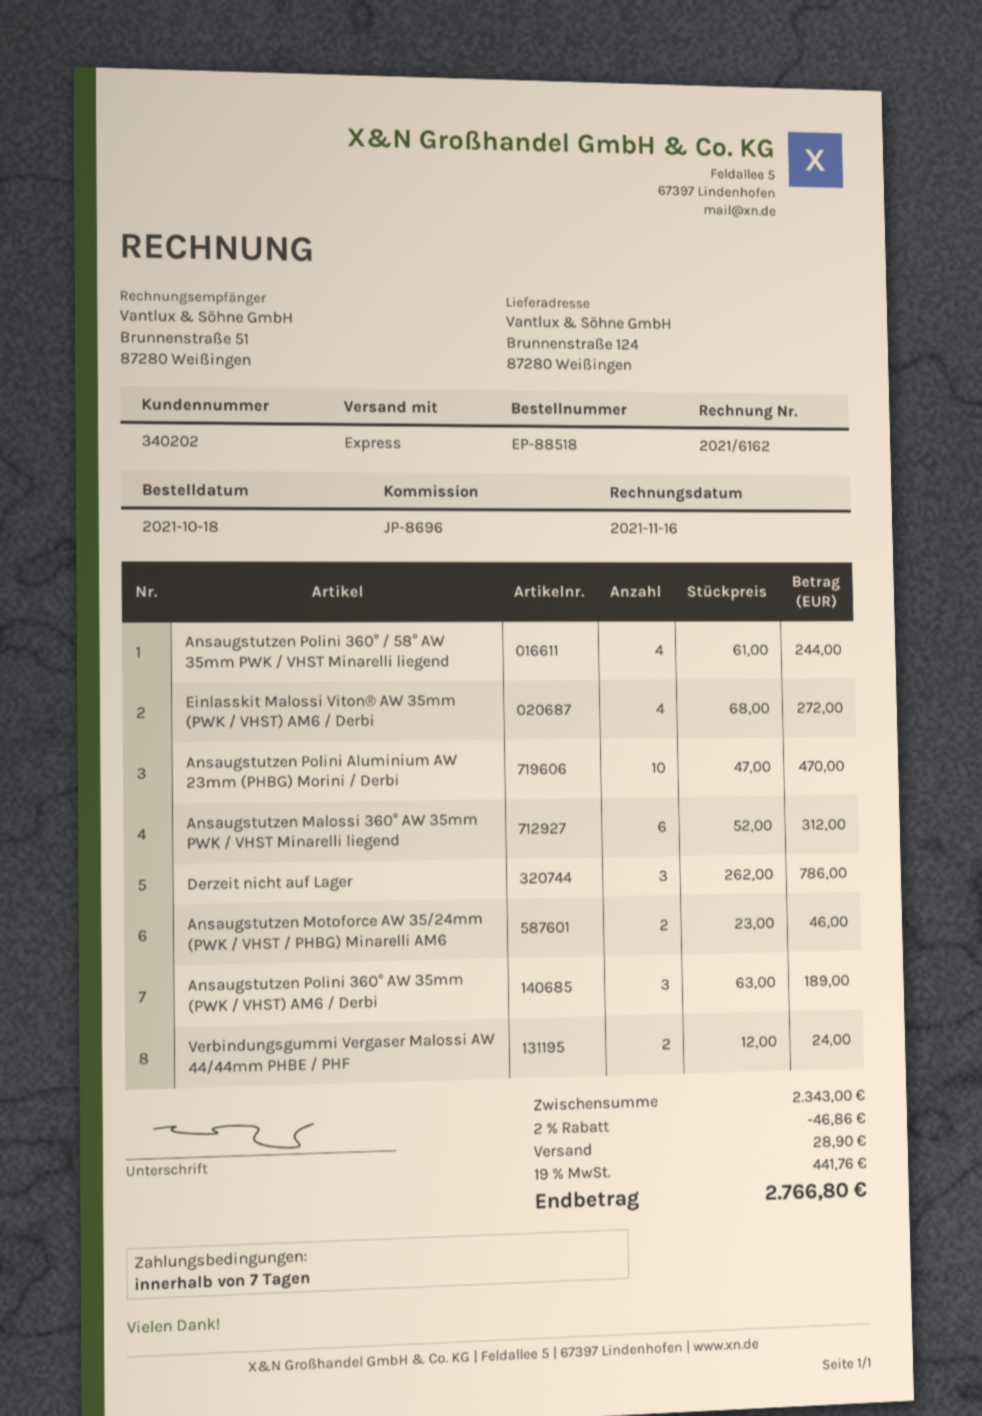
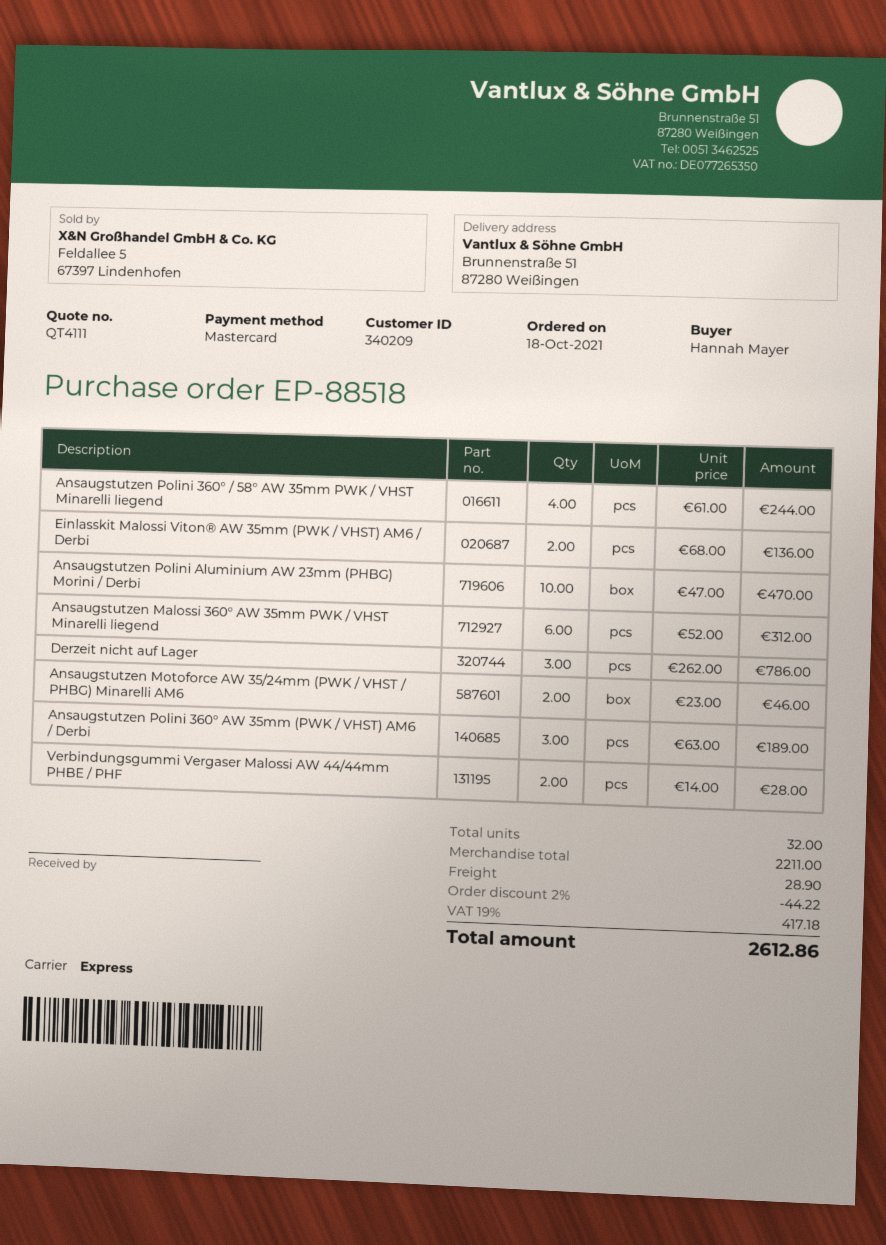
customer number: 340202 -> 340209
ship to: Brunnenstraße 124, 87280 Weißingen -> Brunnenstraße 51, 87280 Weißingen
Einlasskit Malossi Viton® AW 35mm (PWK / VHST) AM6 / Derbi: 4 x 68.00 = 272.00 -> 2 x 68.00 = 136.00
Verbindungsgummi Vergaser Malossi AW 44/44mm PHBE / PHF: 2 x 12.00 = 24.00 -> 2 x 14.00 = 28.00
subtotal: 2343.00 -> 2211.00
discount: 2% = 46.86 -> 2% = 44.22
tax: 19% = 441.76 -> 19% = 417.18
total: 2766.80 -> 2612.86

